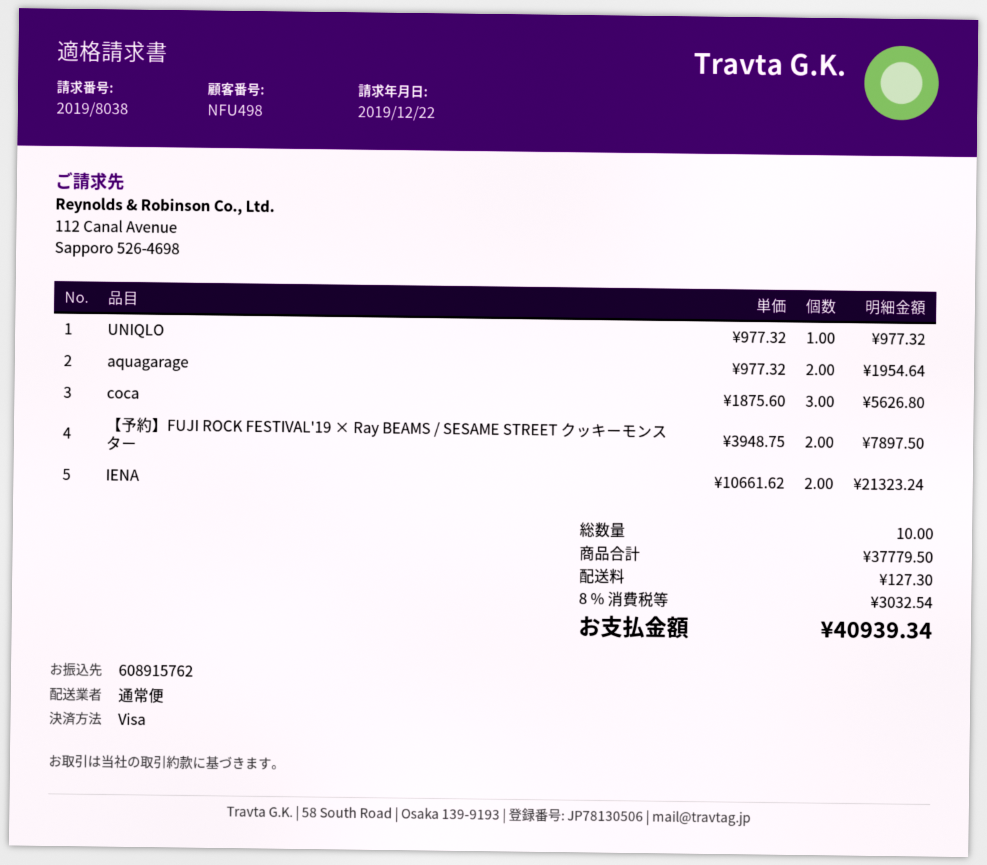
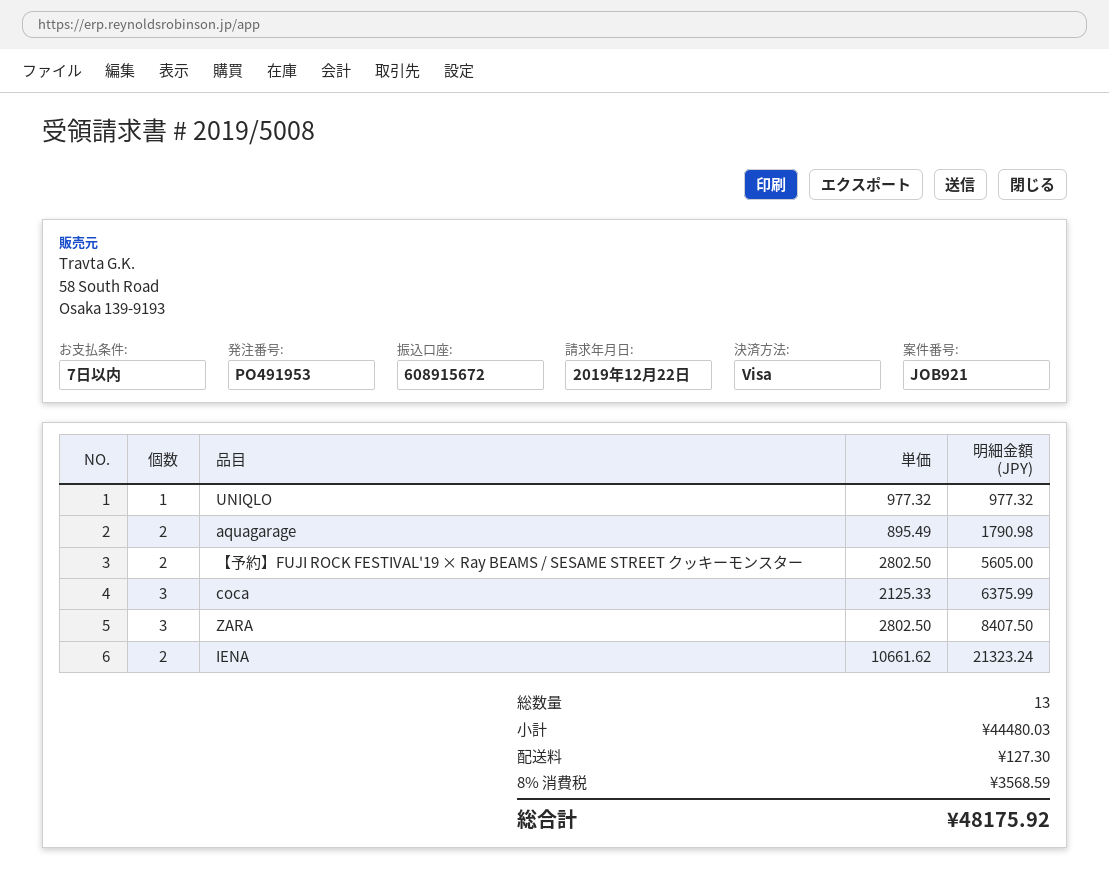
invoice number: 2019/8038 -> 2019/5008
bank account: 608915762 -> 608915672
aquagarage: 2 x 977.32 = 1954.64 -> 2 x 895.49 = 1790.98
coca: 3 x 1875.60 = 5626.80 -> 3 x 2125.33 = 6375.99
【予約】FUJI ROCK FESTIVAL'19 × Ray BEAMS / SESAME STREET クッキーモンスター: 2 x 3948.75 = 7897.50 -> 2 x 2802.50 = 5605.00
ZARA: none -> 3 x 2802.50 = 8407.50
total quantity: 10 -> 13
subtotal: 37779.50 -> 44480.03
tax: 8% = 3032.54 -> 8% = 3568.59
total: 40939.34 -> 48175.92

